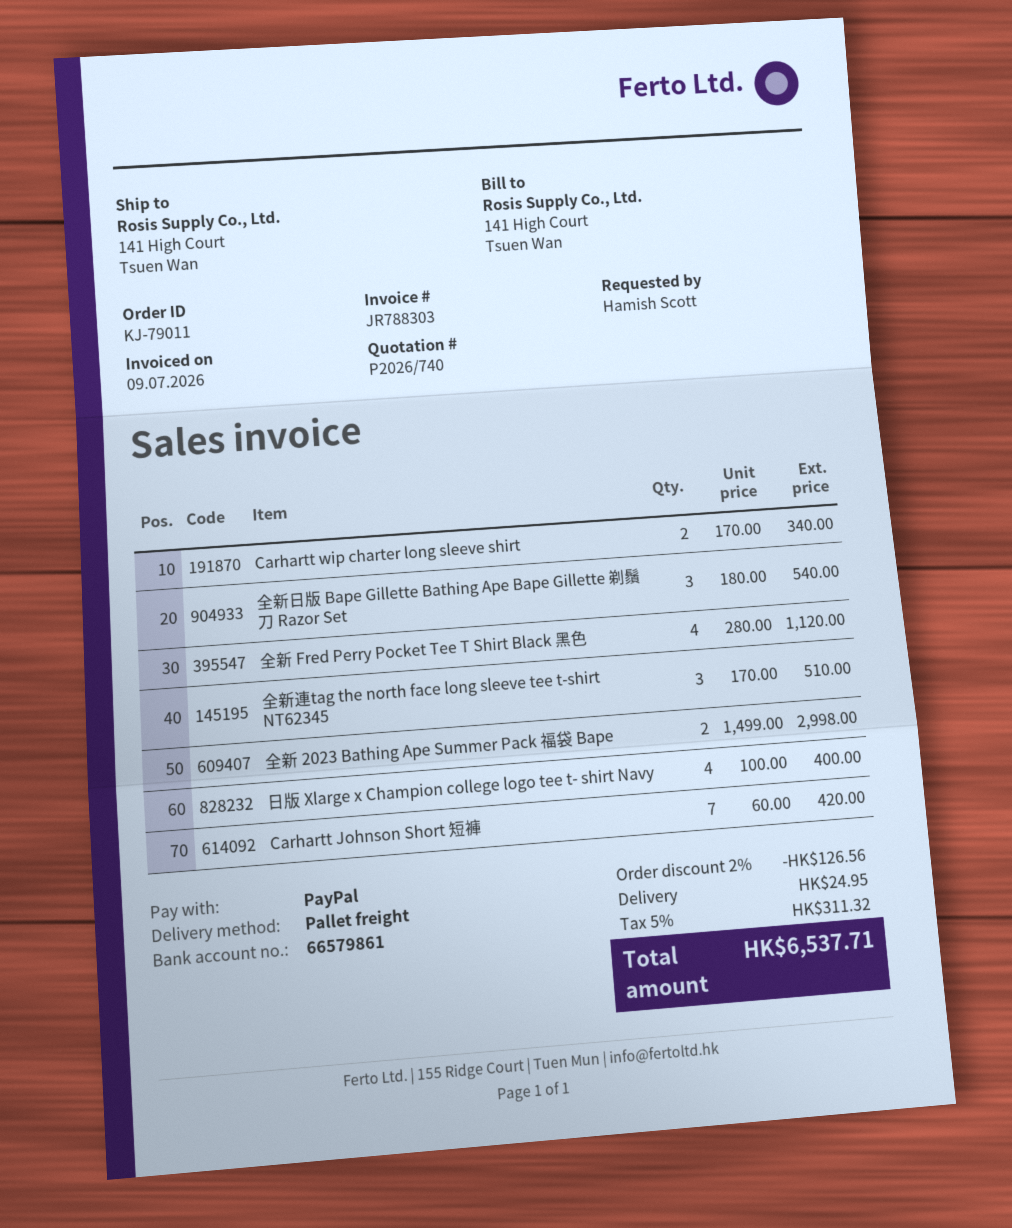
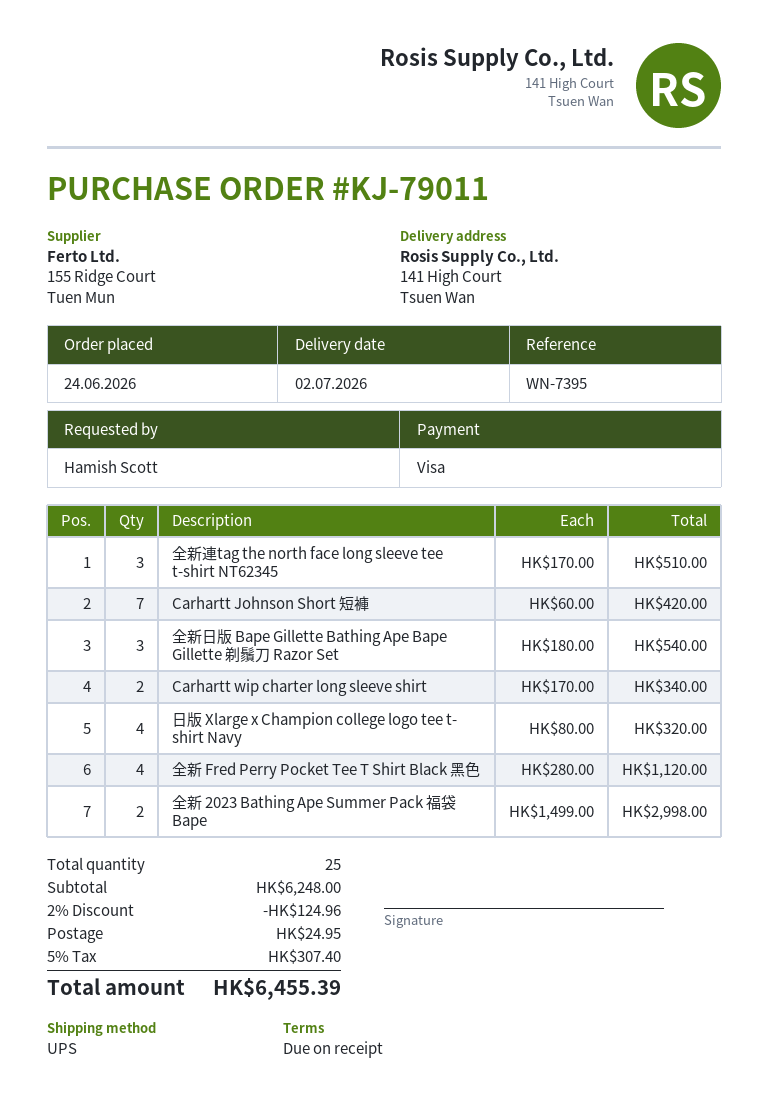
payment method: PayPal -> Visa
shipping method: pallet freight -> UPS
日版 Xlarge x Champion college logo tee t- shirt Navy: 4 x 100.00 = 400.00 -> 4 x 80.00 = 320.00
discount: 2% = 126.56 -> 2% = 124.96
tax: 5% = 311.32 -> 5% = 307.40
total: 6537.71 -> 6455.39

